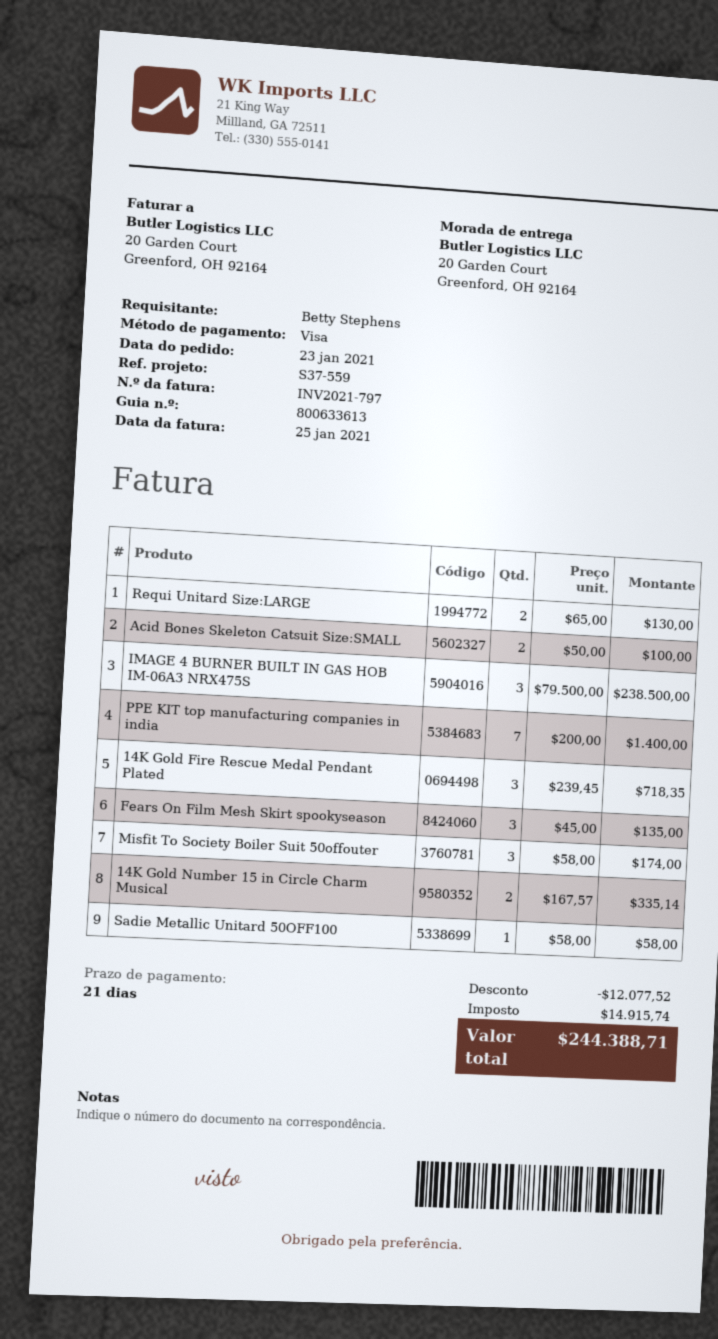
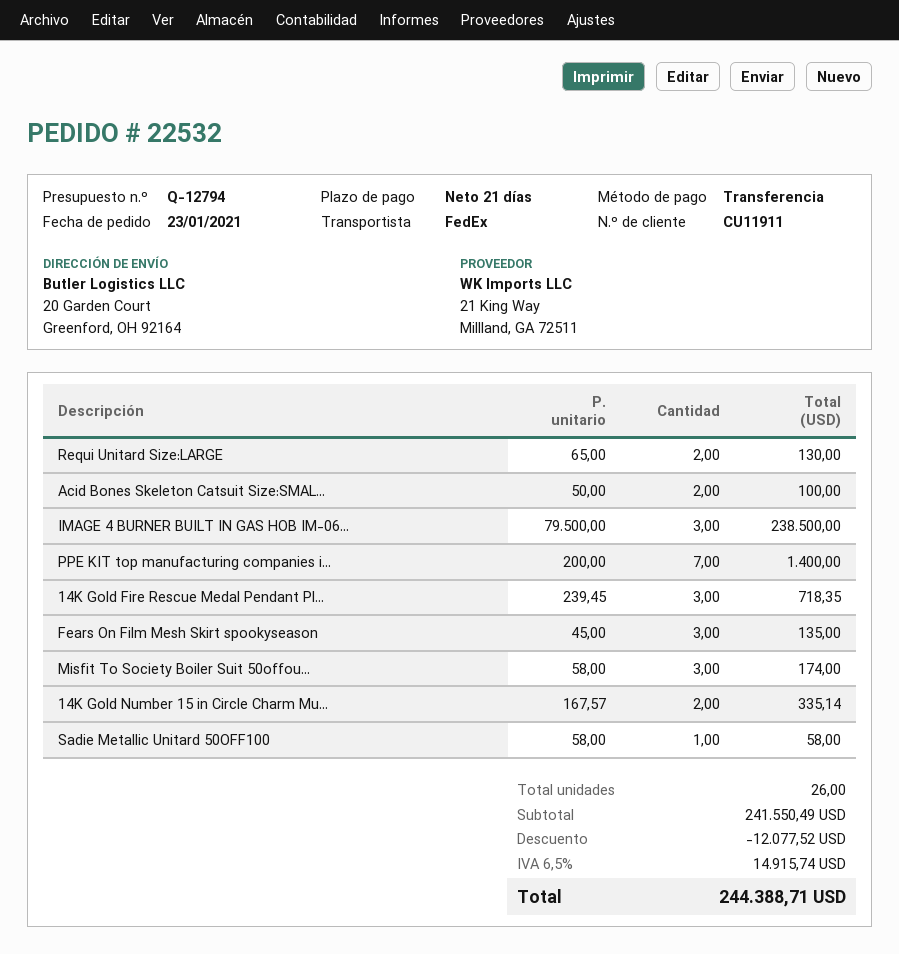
payment method: Visa -> bank transfer

